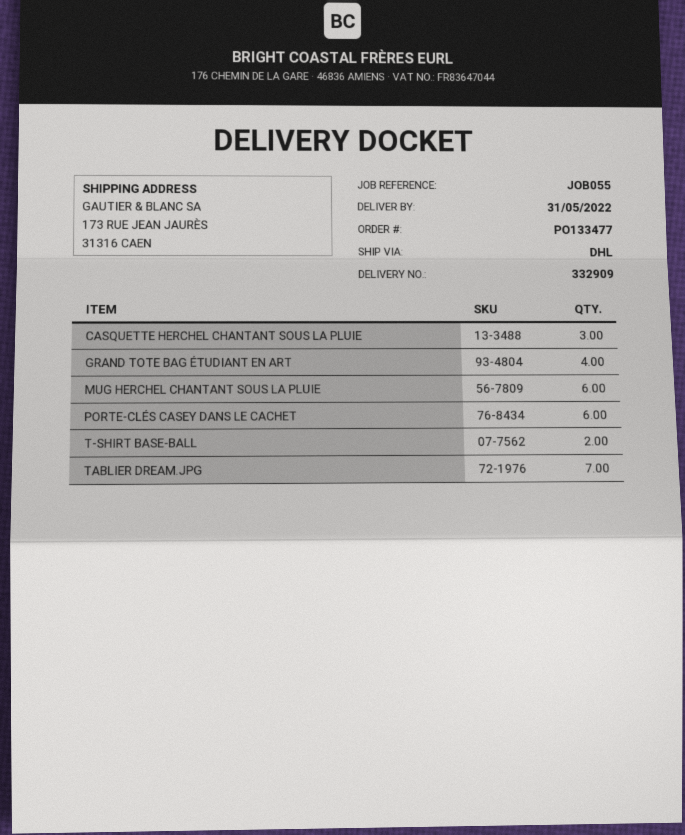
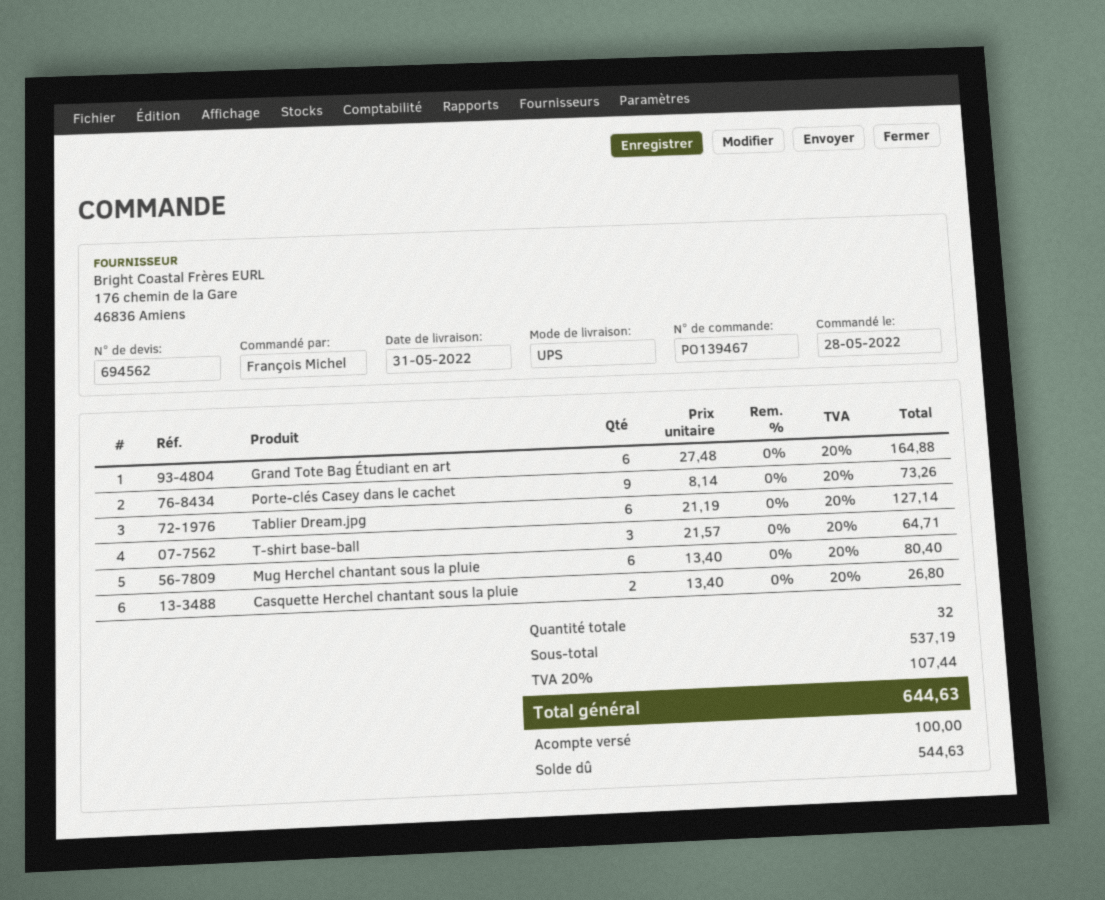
order number: PO133477 -> PO139467
shipping method: DHL -> UPS
CASQUETTE HERCHEL CHANTANT SOUS LA PLUIE: 3 -> 2
GRAND TOTE BAG ÉTUDIANT EN ART: 4 -> 6
PORTE-CLÉS CASEY DANS LE CACHET: 6 -> 9
T-SHIRT BASE-BALL: 2 -> 3
TABLIER DREAM.JPG: 7 -> 6

